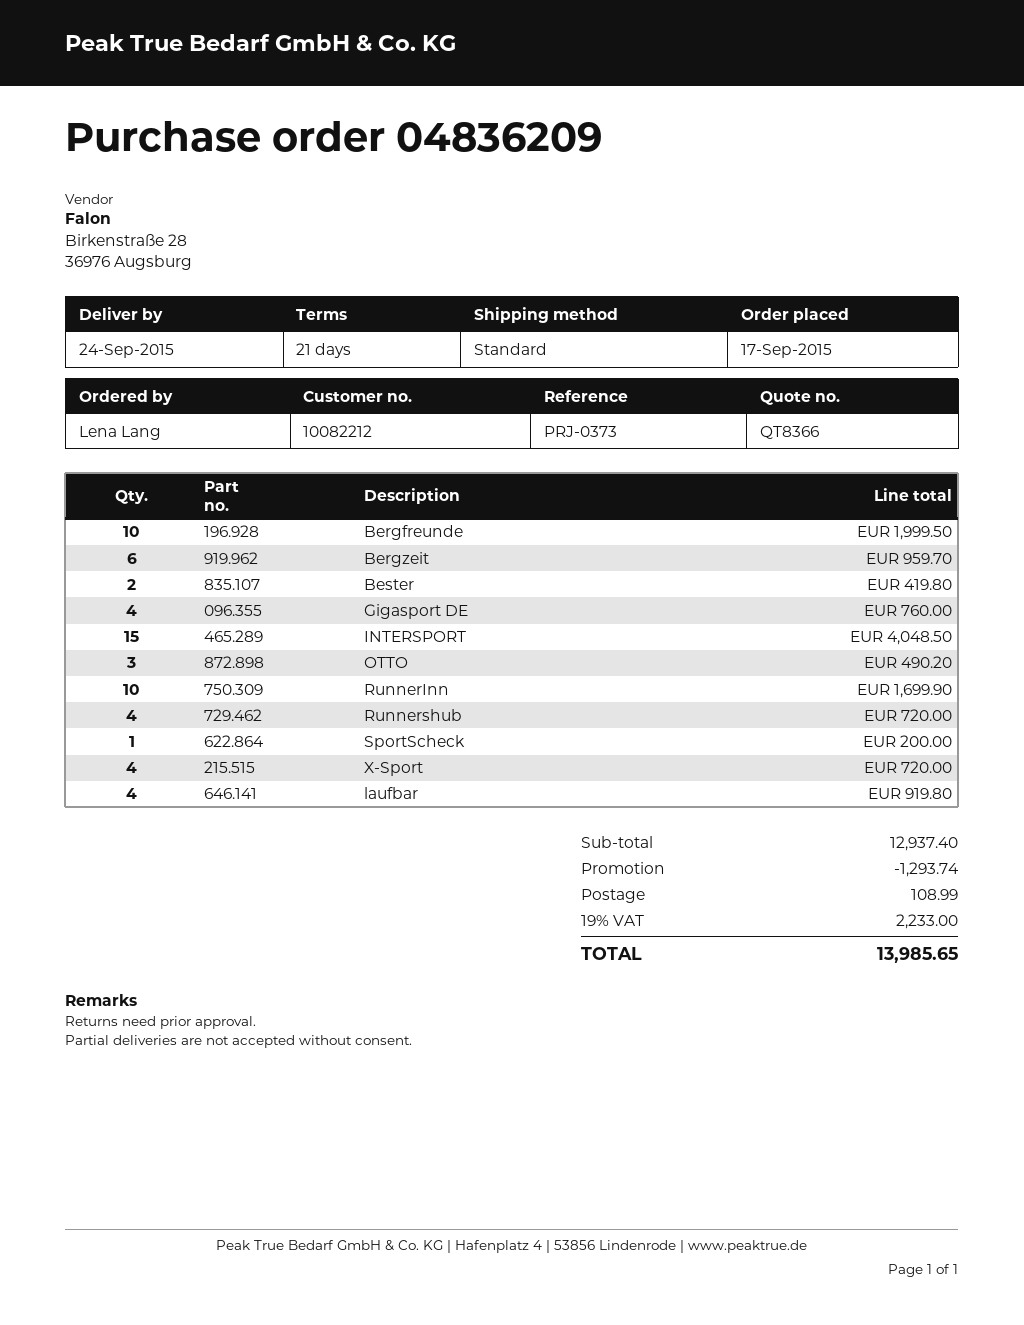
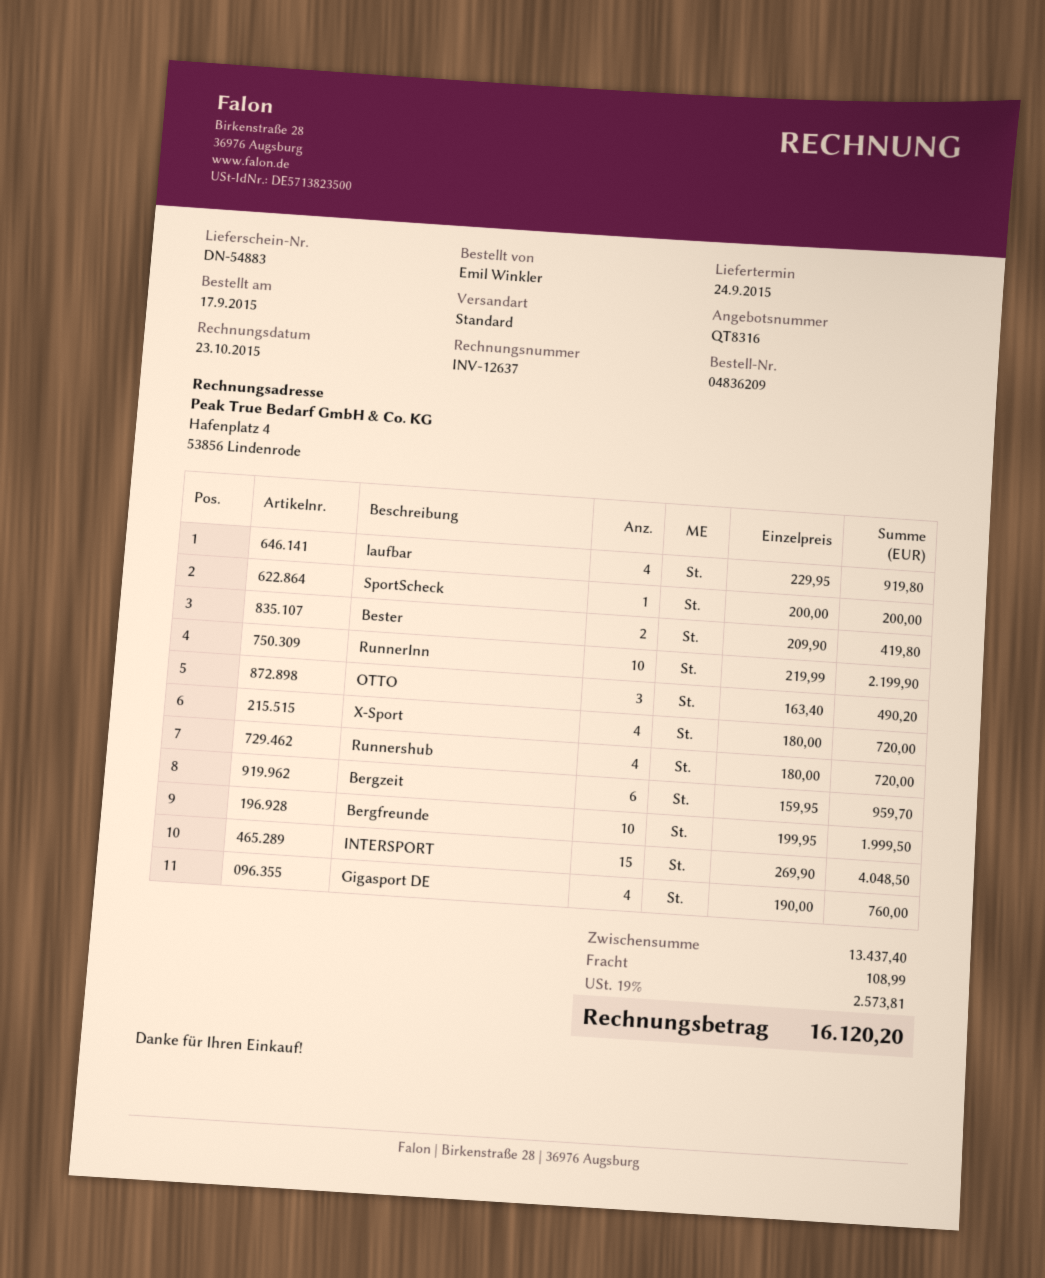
quote number: QT8366 -> QT8316
ordered by: Lena Lang -> Emil Winkler
RunnerInn: 10 for 1699.90 -> 10 for 2199.90
subtotal: 12937.40 -> 13437.40
discount: 1293.74 -> none
tax: 19% = 2233.00 -> 19% = 2573.81
total: 13985.65 -> 16120.20

